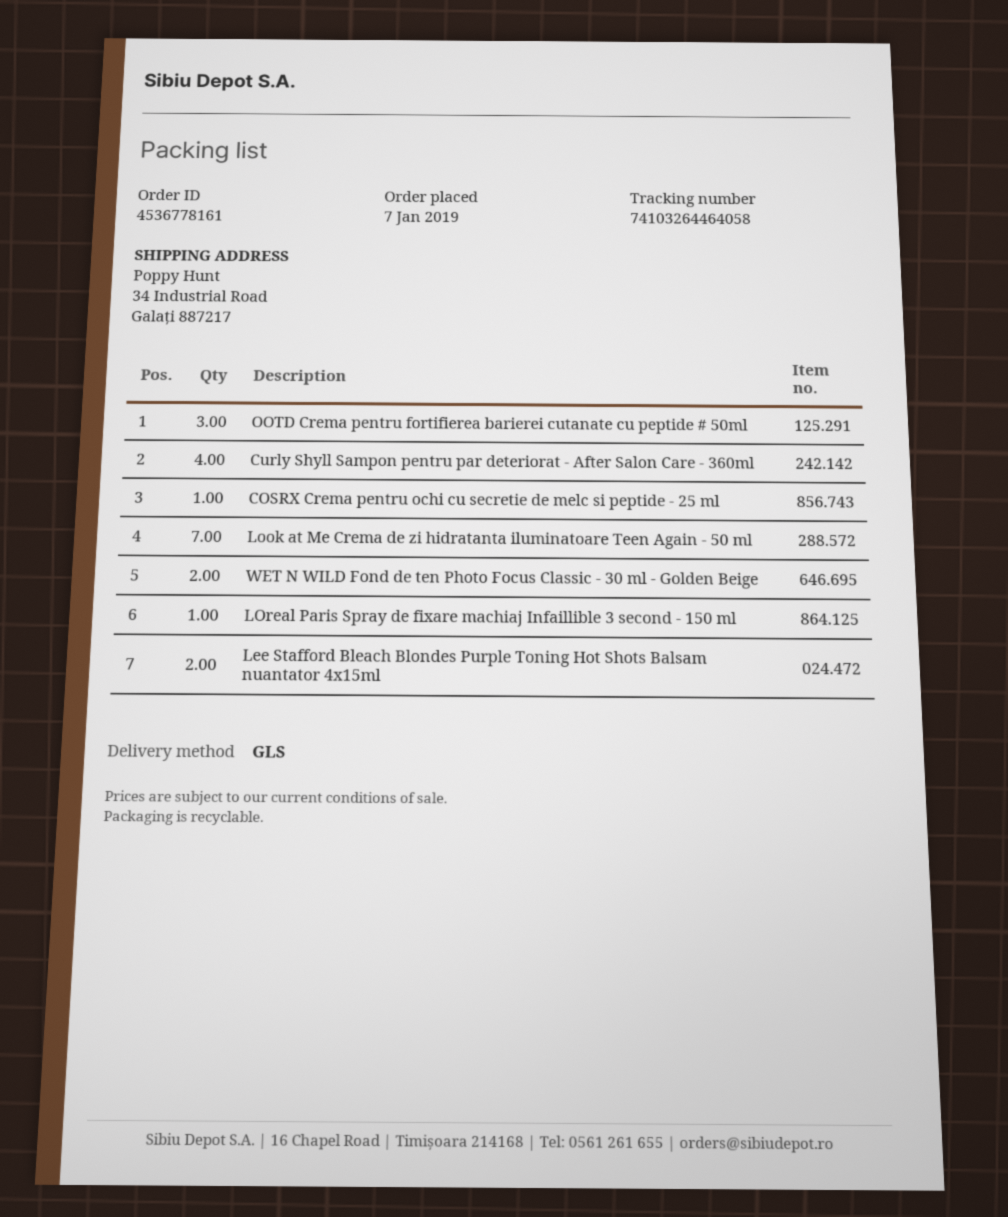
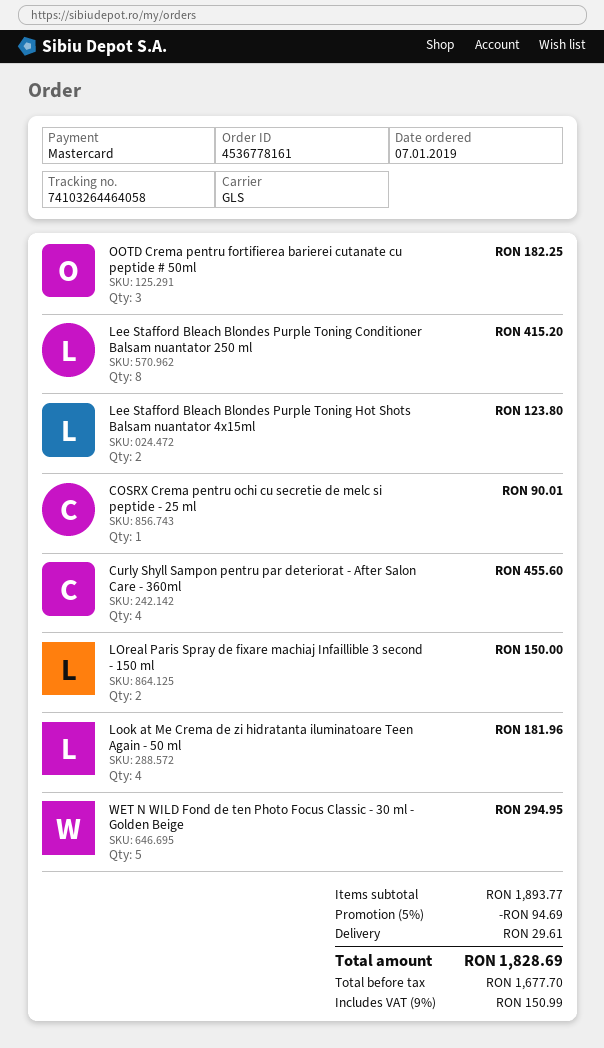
Look at Me Crema de zi hidratanta iluminatoare Teen Again - 50 ml: 7 -> 4
WET N WILD Fond de ten Photo Focus Classic - 30 ml - Golden Beige: 2 -> 5
LOreal Paris Spray de fixare machiaj Infaillible 3 second - 150 ml: 1 -> 2
Lee Stafford Bleach Blondes Purple Toning Conditioner Balsam nuantator 250 ml: none -> 8

